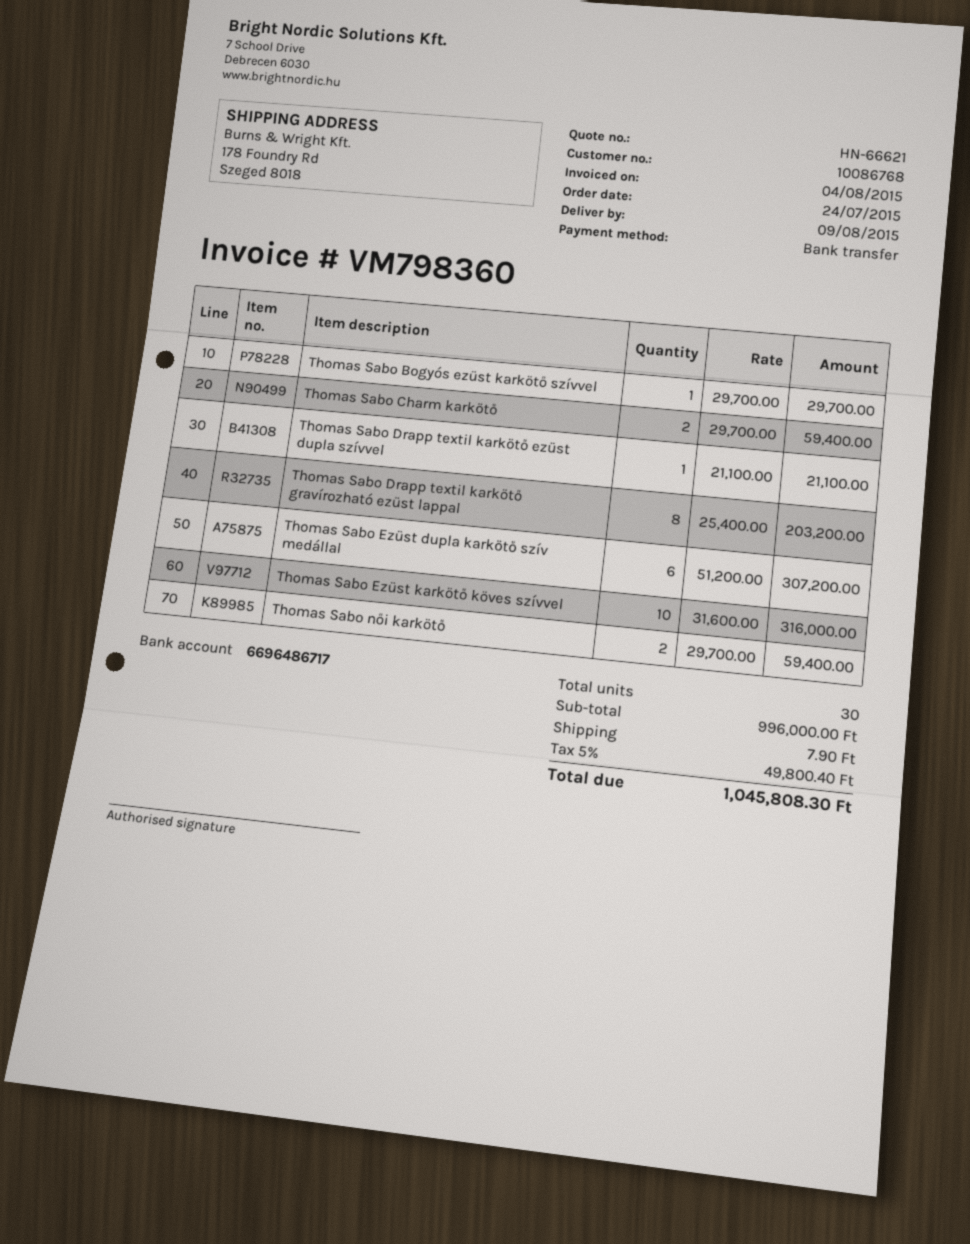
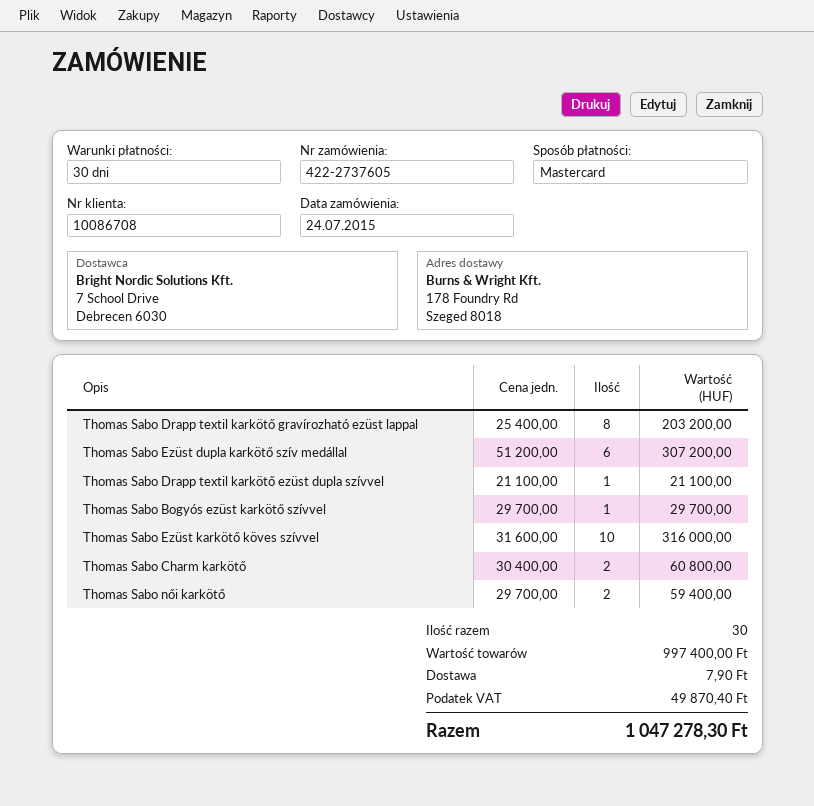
customer number: 10086768 -> 10086708
payment method: bank transfer -> Mastercard
Thomas Sabo Charm karkötő: 2 x 29700.00 = 59400.00 -> 2 x 30400.00 = 60800.00
subtotal: 996000.00 -> 997400.00
tax: 49800.40 -> 49870.40
total: 1045808.30 -> 1047278.30

